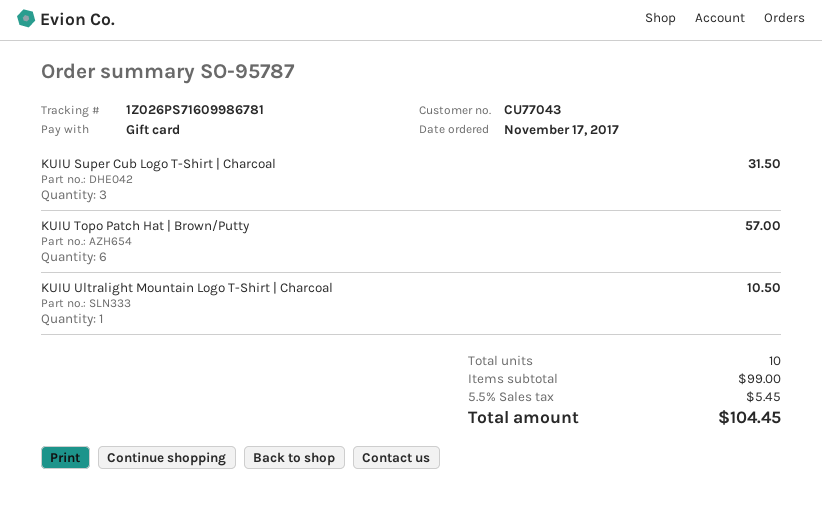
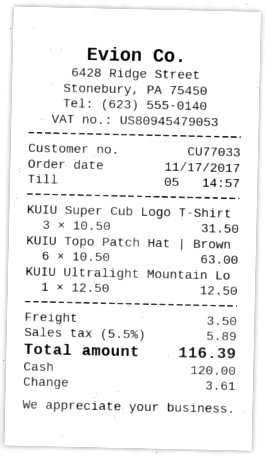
customer number: CU77043 -> CU77033
payment method: gift card -> cash
KUIU Topo Patch Hat | Brown/Putty: 6 for 57.00 -> 6 for 63.00
KUIU Ultralight Mountain Logo T-Shirt | Charcoal: 1 for 10.50 -> 1 for 12.50
shipping: none -> 3.50
tax: 5.5% = 5.45 -> 5.5% = 5.89
total: 104.45 -> 116.39

